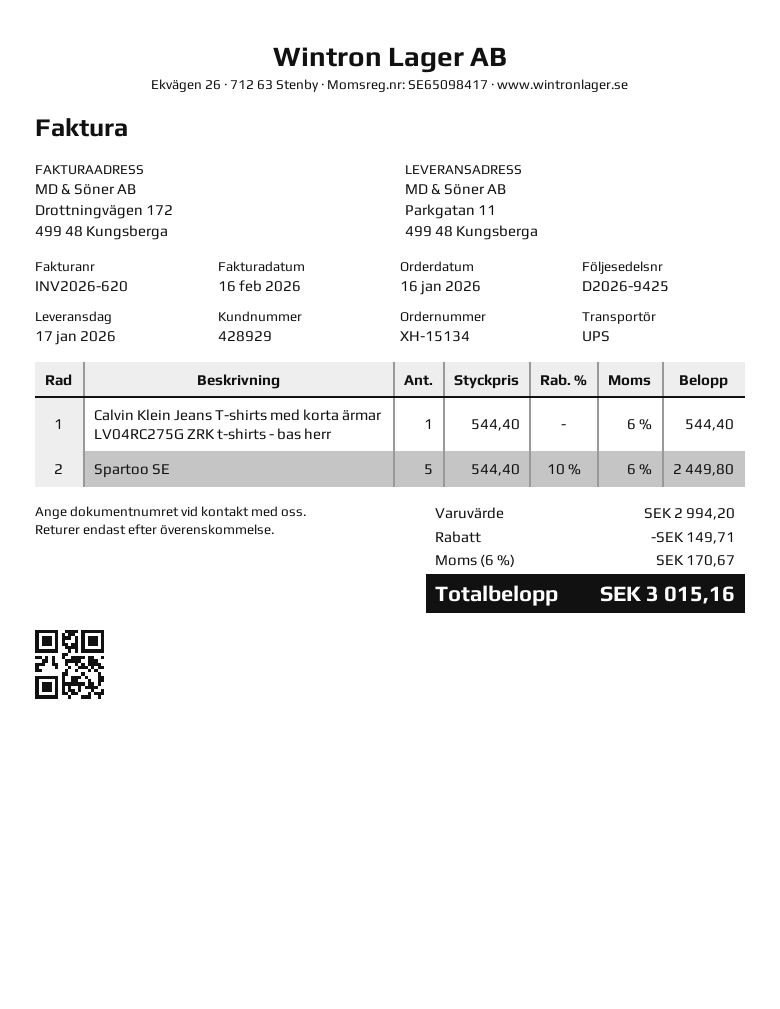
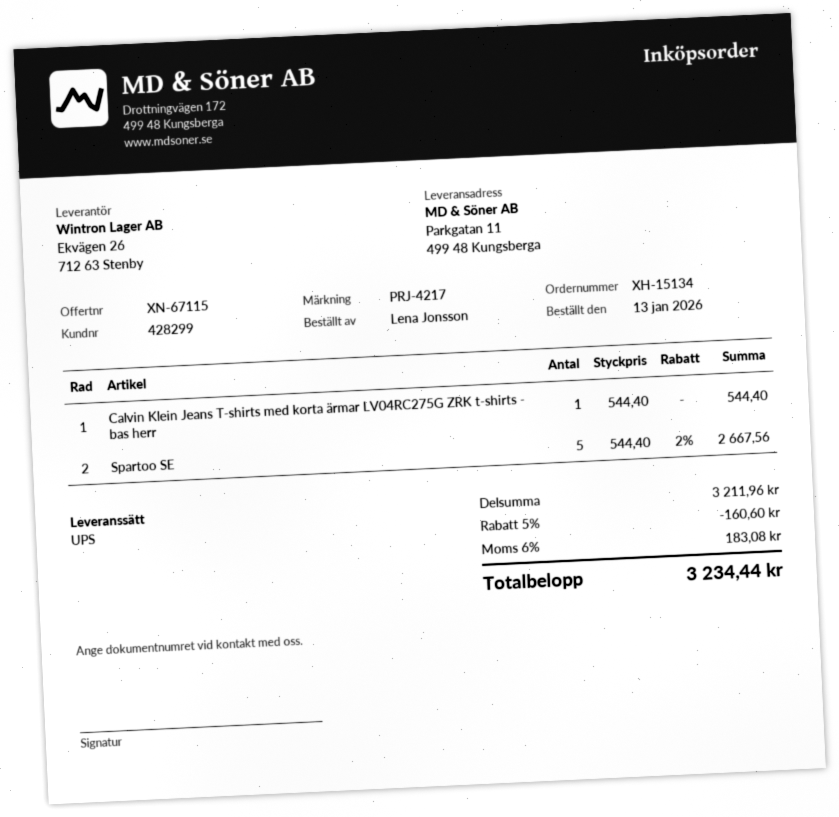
order date: 2026-01-16 -> 2026-01-13
customer number: 428929 -> 428299
Spartoo SE: 5 x 544.40 - 10% = 2449.80 -> 5 x 544.40 - 2% = 2667.56
subtotal: 2994.20 -> 3211.96
discount: 149.71 -> 160.60
tax: 6% = 170.67 -> 6% = 183.08
total: 3015.16 -> 3234.44

